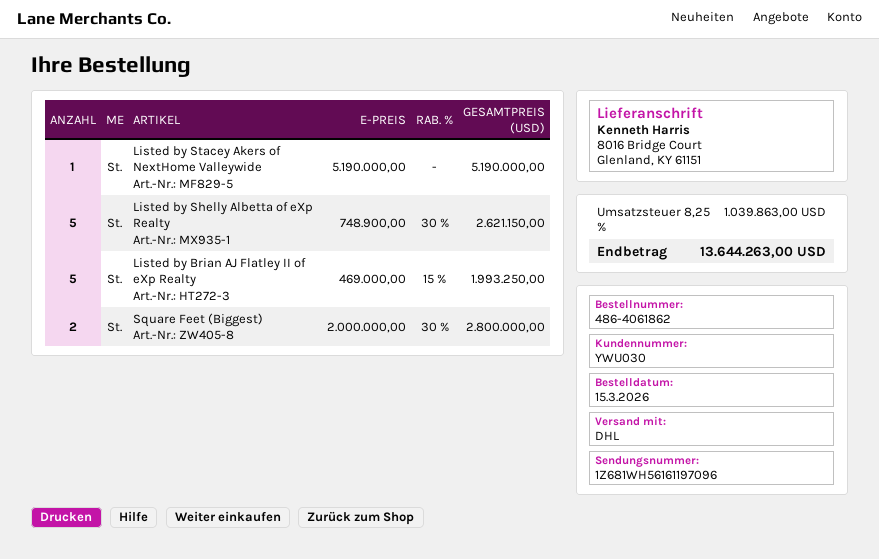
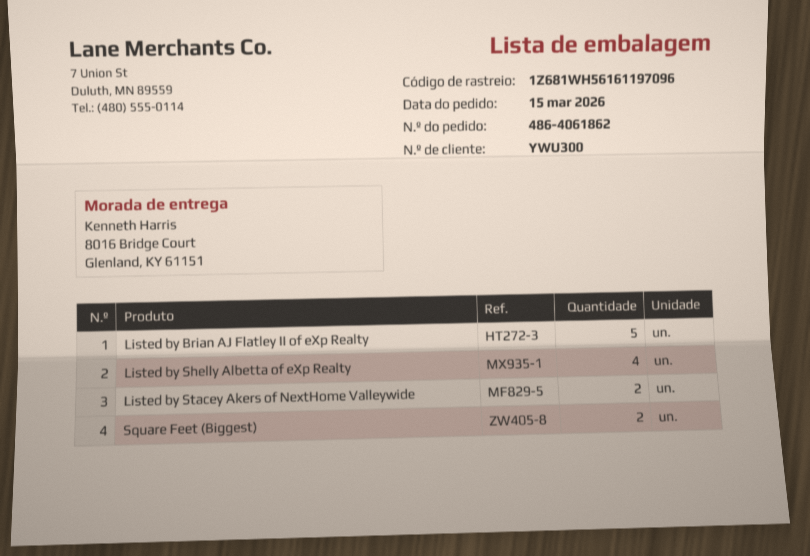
customer number: YWU030 -> YWU300
Listed by Stacey Akers of NextHome Valleywide: 1 -> 2
Listed by Shelly Albetta of eXp Realty: 5 -> 4

